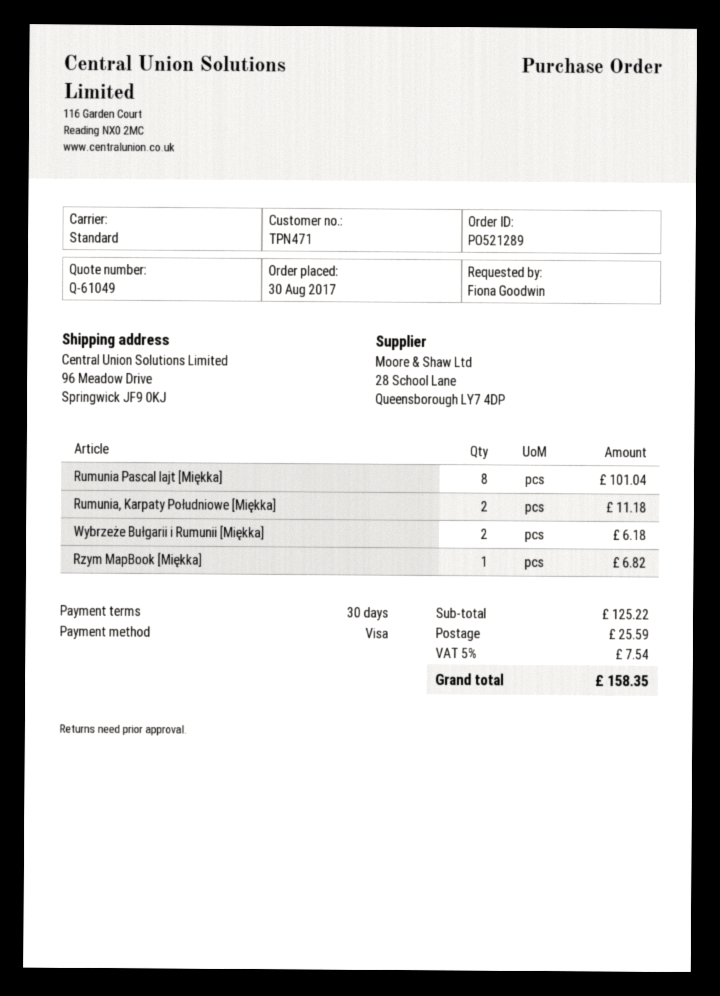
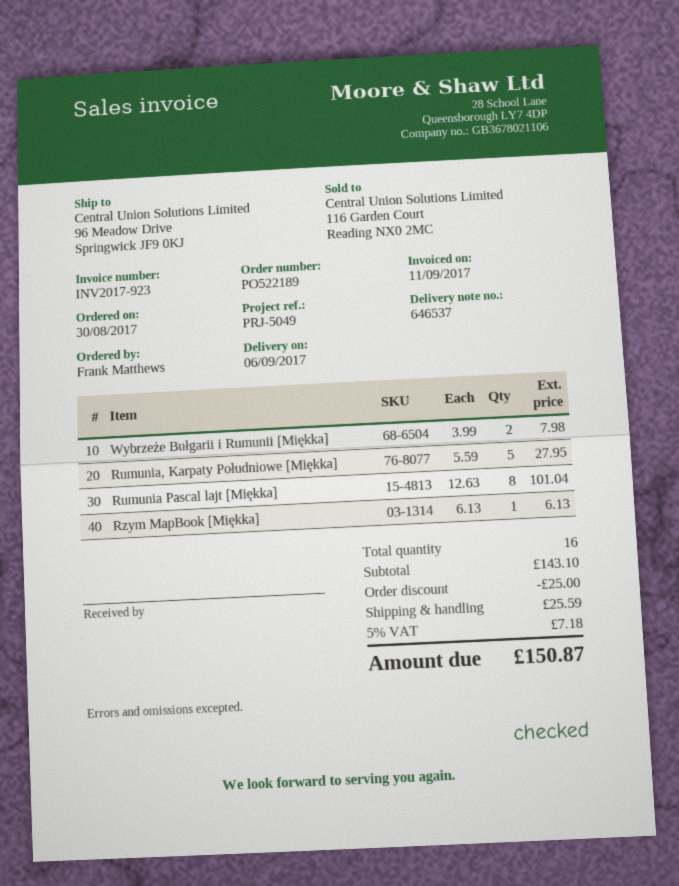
order number: PO521289 -> PO522189
ordered by: Fiona Goodwin -> Frank Matthews
Rumunia, Karpaty Południowe [Miękka]: 2 for 11.18 -> 5 for 27.95
Wybrzeże Bułgarii i Rumunii [Miękka]: 2 for 6.18 -> 2 for 7.98
Rzym MapBook [Miękka]: 1 for 6.82 -> 1 for 6.13
subtotal: 125.22 -> 143.10
discount: none -> 25.00
tax: 5% = 7.54 -> 5% = 7.18
total: 158.35 -> 150.87

